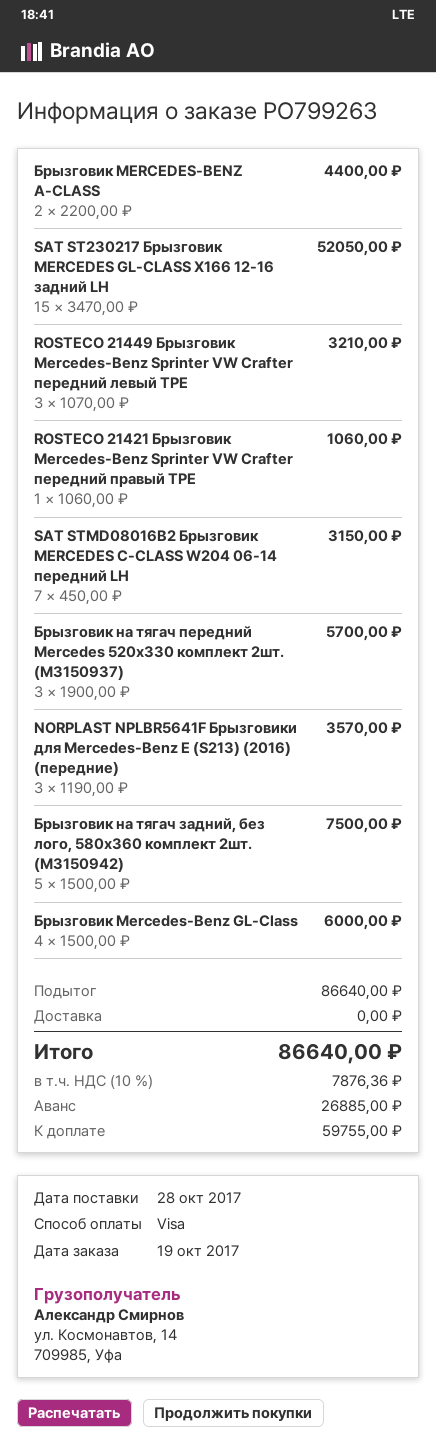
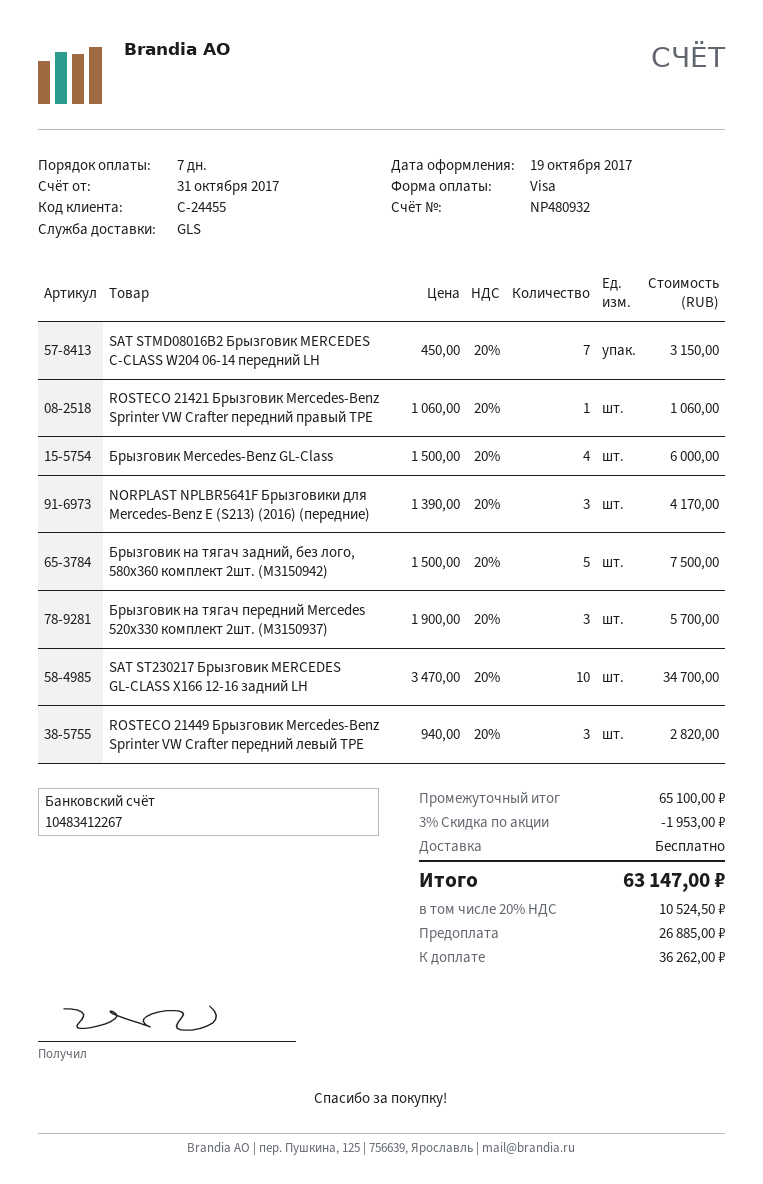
Брызговик MERCEDES-BENZ A-CLASS: 2 x 2200.00 = 4400.00 -> none
SAT ST230217 Брызговик MERCEDES GL-CLASS X166 12-16 задний LH: 15 x 3470.00 = 52050.00 -> 10 x 3470.00 = 34700.00
ROSTECO 21449 Брызговик Mercedes-Benz Sprinter VW Crafter передний левый TPE: 3 x 1070.00 = 3210.00 -> 3 x 940.00 = 2820.00
NORPLAST NPLBR5641F Брызговики для Mercedes-Benz E (S213) (2016) (передние): 3 x 1190.00 = 3570.00 -> 3 x 1390.00 = 4170.00
subtotal: 86640.00 -> 65100.00
discount: none -> 3% = 1953.00
tax: 10% = 7876.36 -> 20% = 10524.50
total: 86640.00 -> 63147.00
balance: 59755.00 -> 36262.00

